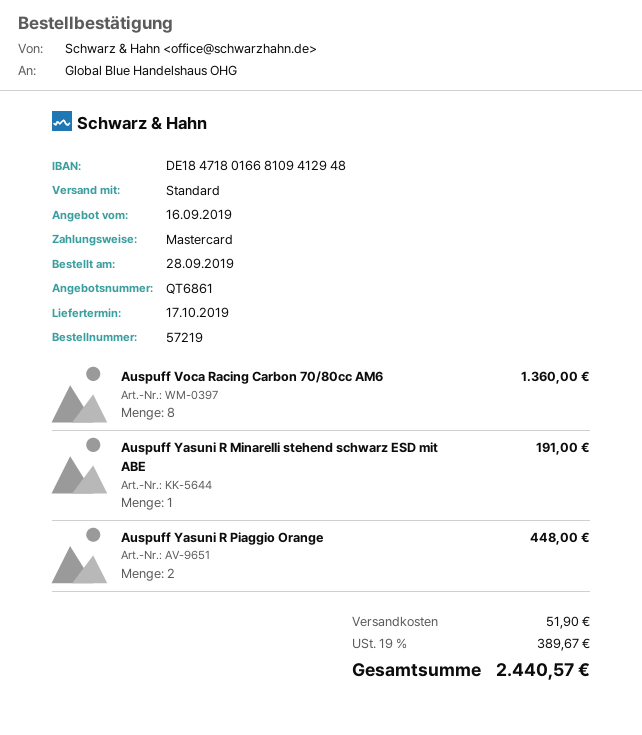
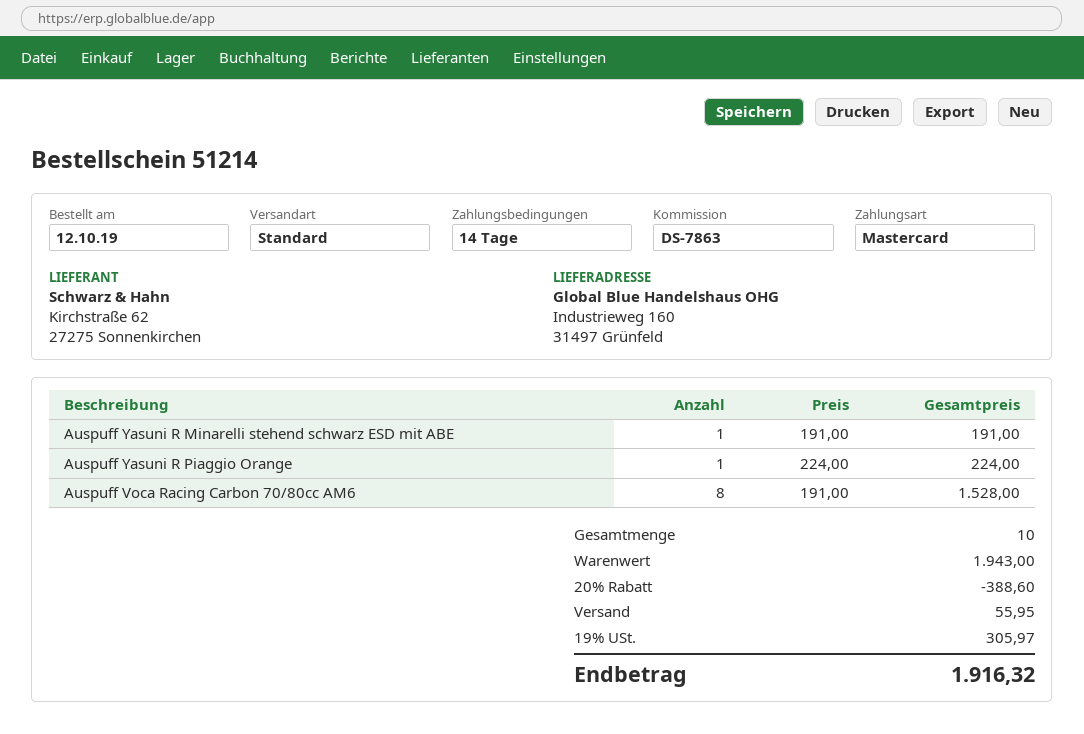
order number: 57219 -> 51214
order date: 2019-09-28 -> 2019-10-12
Auspuff Voca Racing Carbon 70/80cc AM6: 8 for 1360.00 -> 8 for 1528.00
Auspuff Yasuni R Piaggio Orange: 2 for 448.00 -> 1 for 224.00
discount: none -> 20% = 388.60
shipping: 51.90 -> 55.95
tax: 19% = 389.67 -> 19% = 305.97
total: 2440.57 -> 1916.32

